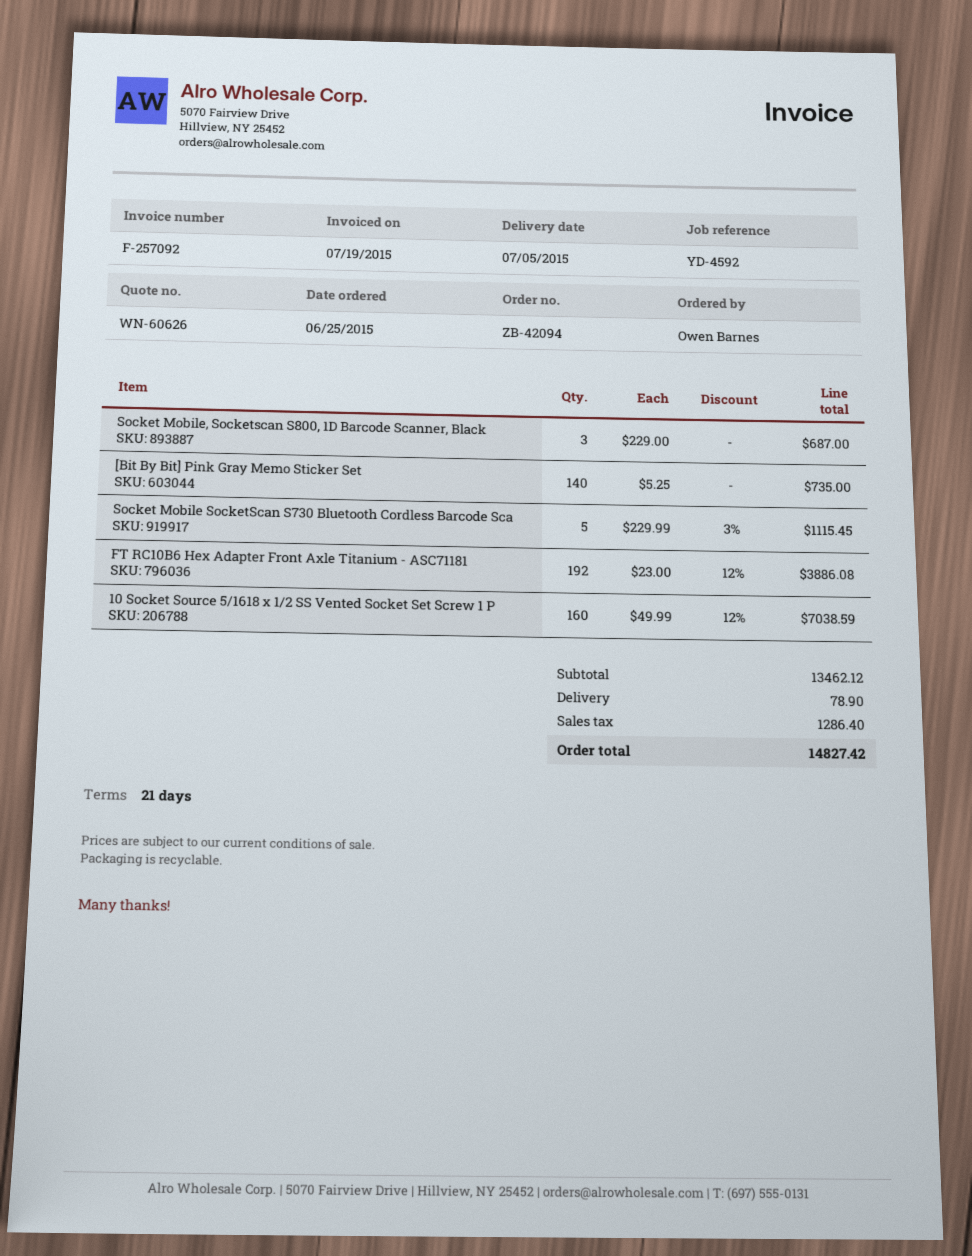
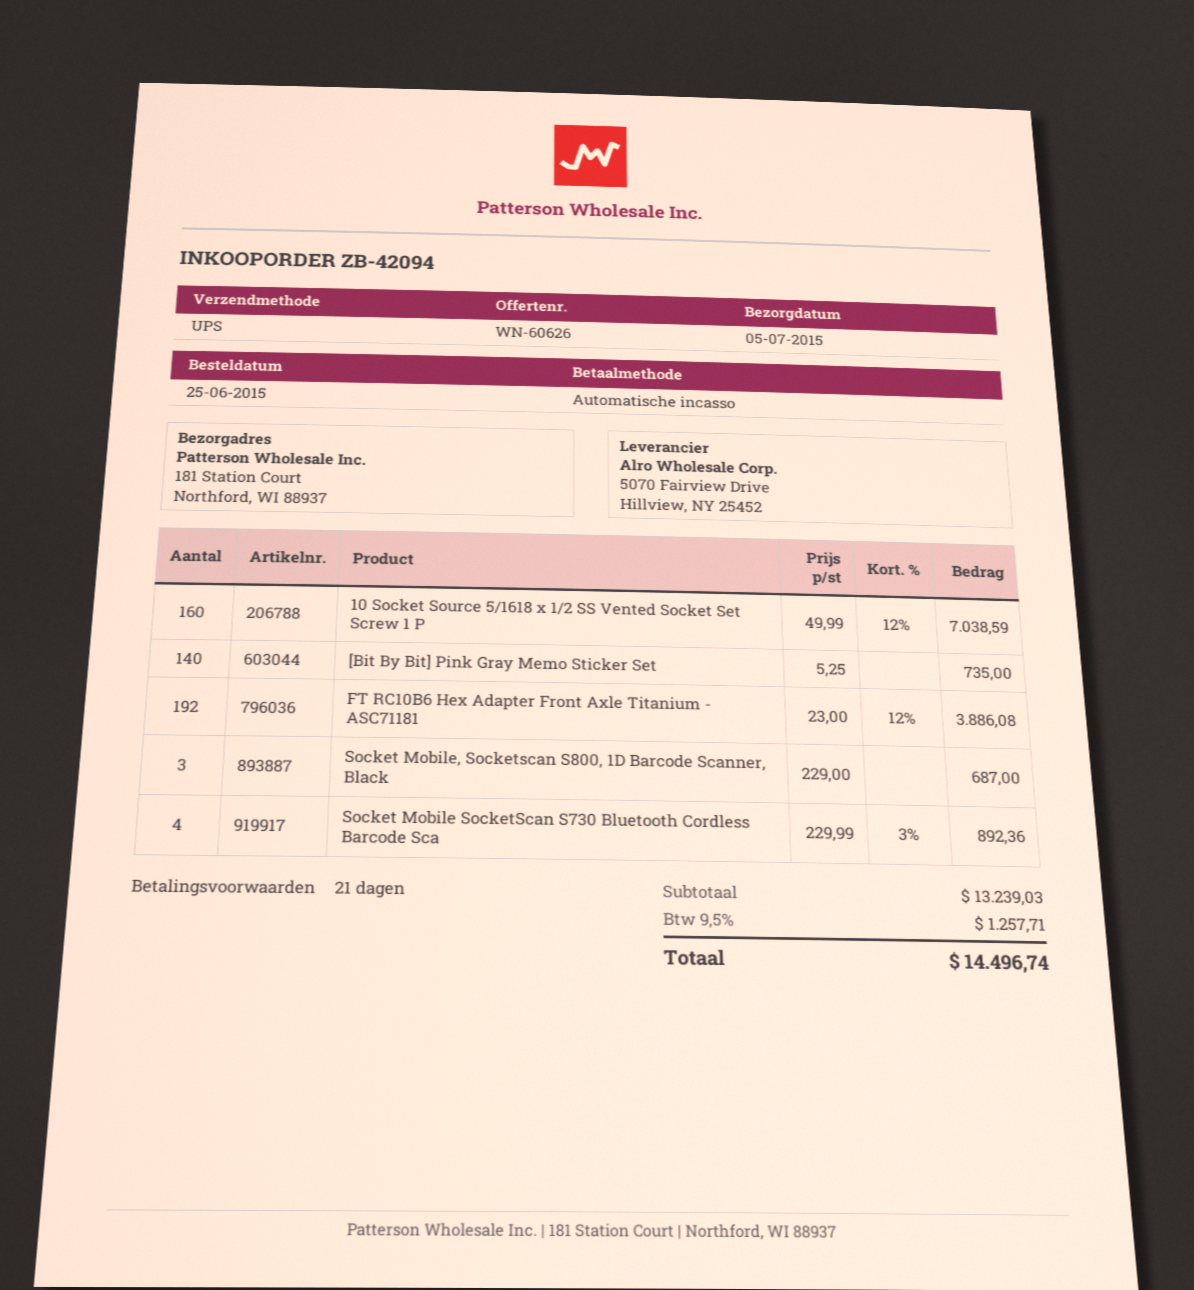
Socket Mobile SocketScan S730 Bluetooth Cordless Barcode Sca: 5 x 229.99 - 3% = 1115.45 -> 4 x 229.99 - 3% = 892.36
subtotal: 13462.12 -> 13239.03
shipping: 78.90 -> none
tax: 1286.40 -> 1257.71
total: 14827.42 -> 14496.74

